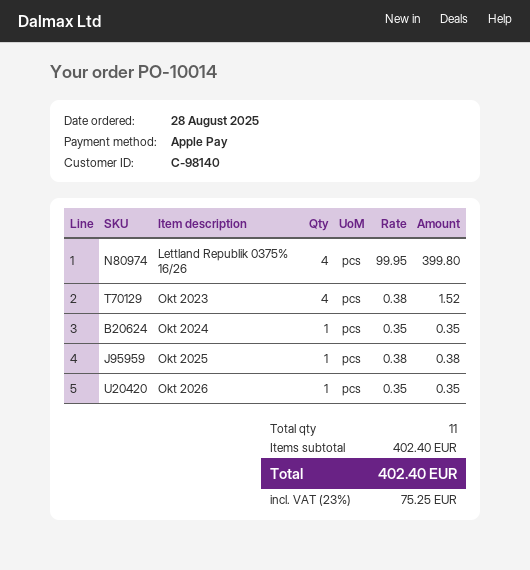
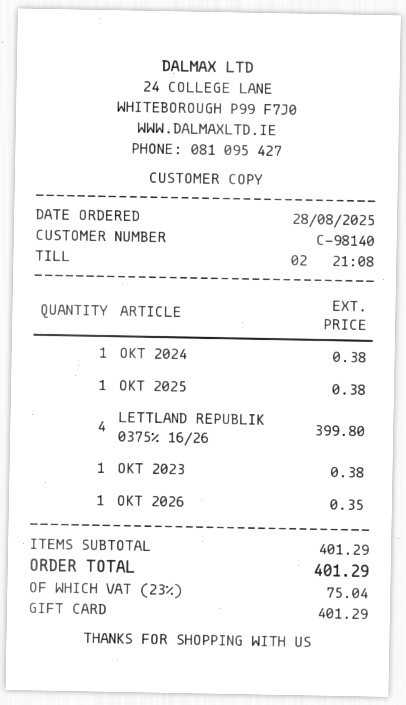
payment method: Apple Pay -> gift card
Okt 2023: 4 for 1.52 -> 1 for 0.38
Okt 2024: 1 for 0.35 -> 1 for 0.38
subtotal: 402.40 -> 401.29
tax: 23% = 75.25 -> 23% = 75.04
total: 402.40 -> 401.29

